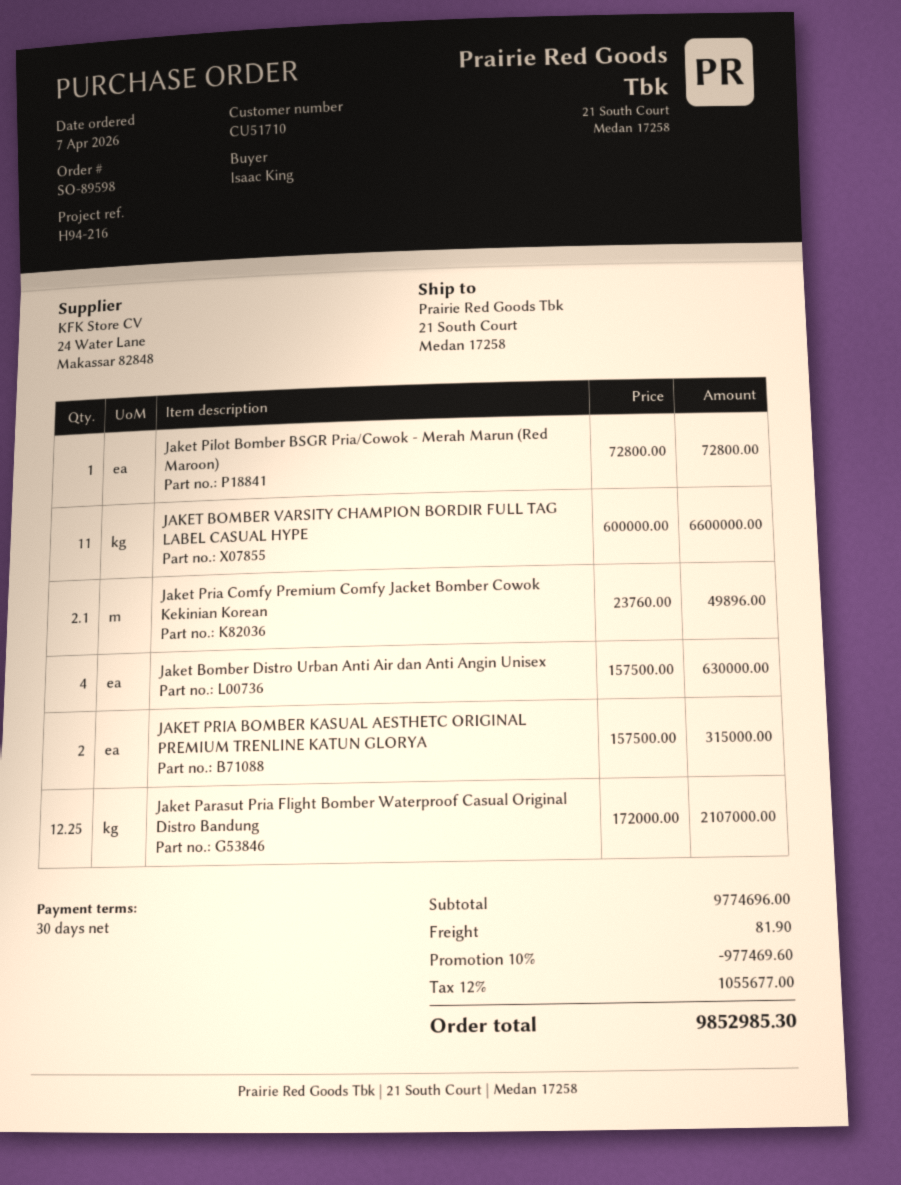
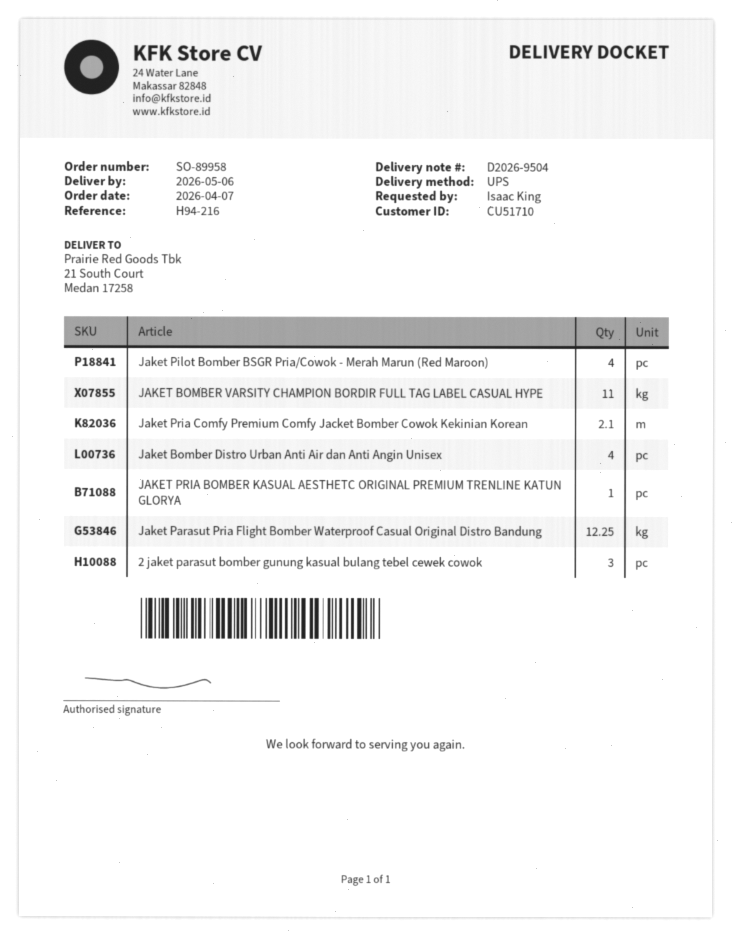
order number: SO-89598 -> SO-89958
Jaket Pilot Bomber BSGR Pria/Cowok - Merah Marun (Red Maroon): 1 -> 4
JAKET PRIA BOMBER KASUAL AESTHETC ORIGINAL PREMIUM TRENLINE KATUN GLORYA: 2 -> 1
2 jaket parasut bomber gunung kasual bulang tebel cewek cowok: none -> 3

